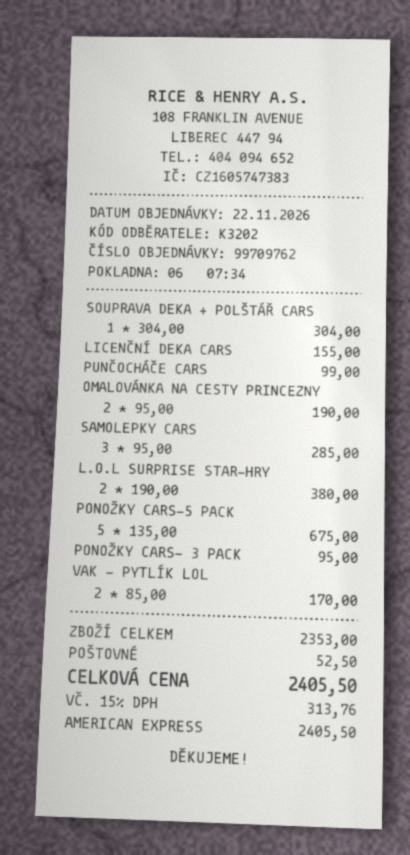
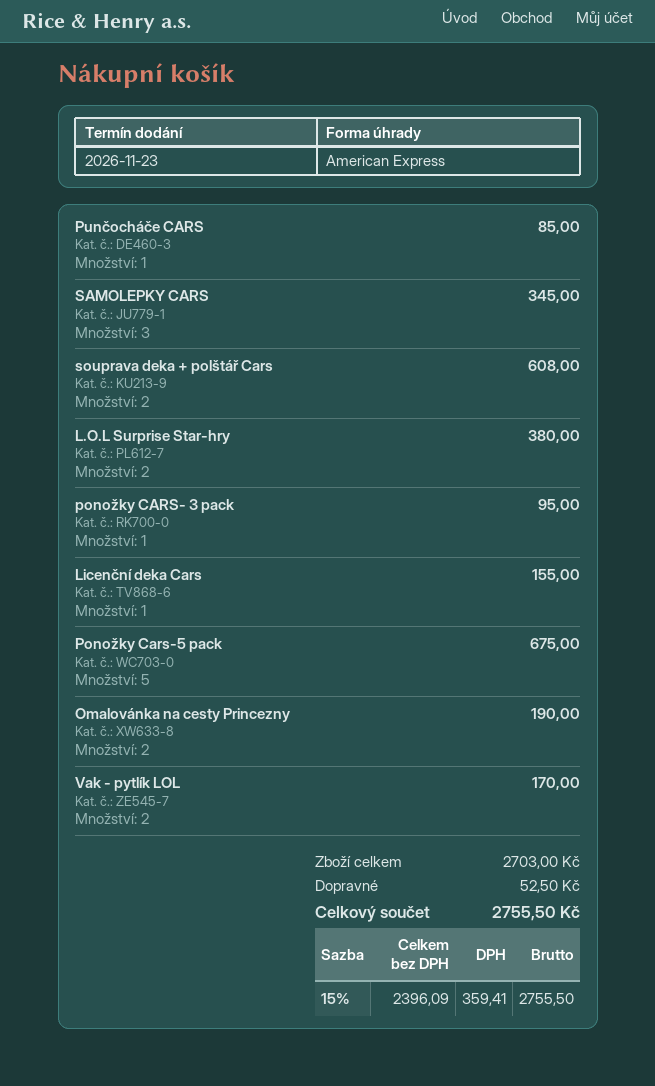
SOUPRAVA DEKA + POLŠTÁŘ CARS: 1 for 304.00 -> 2 for 608.00
PUNČOCHÁČE CARS: 1 for 99.00 -> 1 for 85.00
SAMOLEPKY CARS: 3 for 285.00 -> 3 for 345.00
subtotal: 2353.00 -> 2703.00
tax: 15% = 313.76 -> 15% = 359.41
total: 2405.50 -> 2755.50

